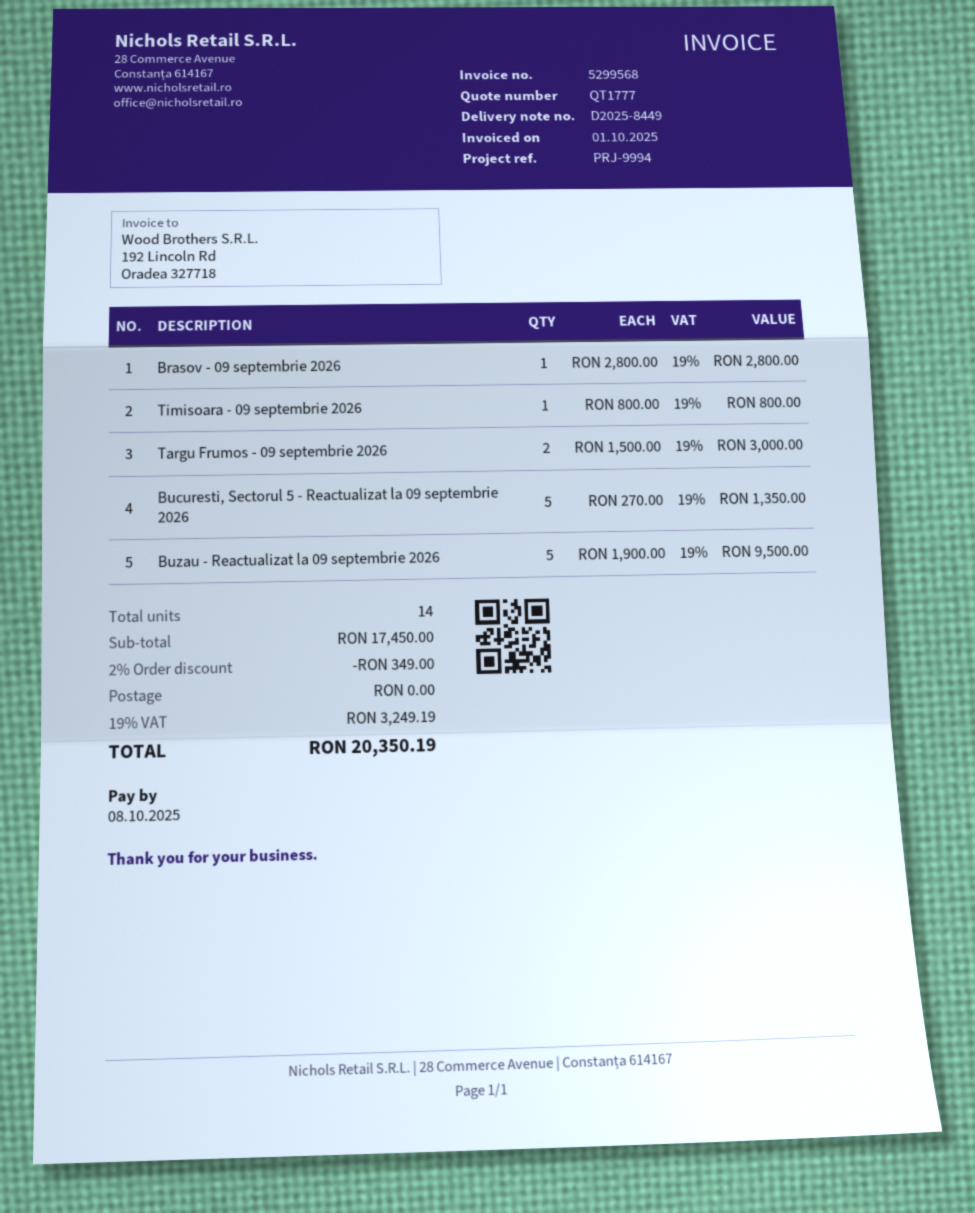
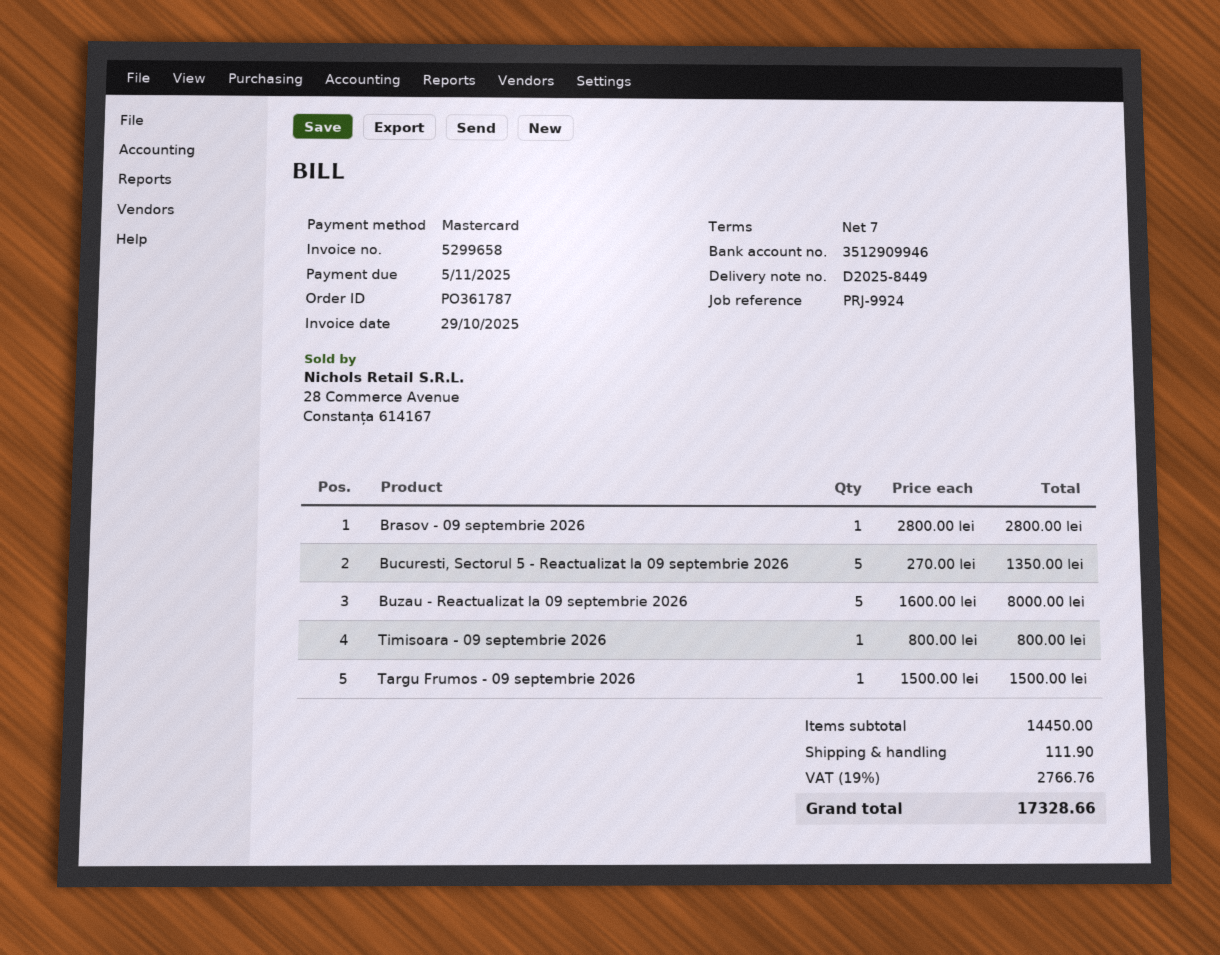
invoice number: 5299568 -> 5299658
invoice date: 2025-10-01 -> 2025-10-29
due date: 2025-10-08 -> 2025-11-05
reference: PRJ-9994 -> PRJ-9924
Targu Frumos - 09 septembrie 2026: 2 x 1500.00 = 3000.00 -> 1 x 1500.00 = 1500.00
Buzau - Reactualizat la 09 septembrie 2026: 5 x 1900.00 = 9500.00 -> 5 x 1600.00 = 8000.00
subtotal: 17450.00 -> 14450.00
discount: 2% = 349.00 -> none
shipping: 0.00 -> 111.90
tax: 19% = 3249.19 -> 19% = 2766.76
total: 20350.19 -> 17328.66

